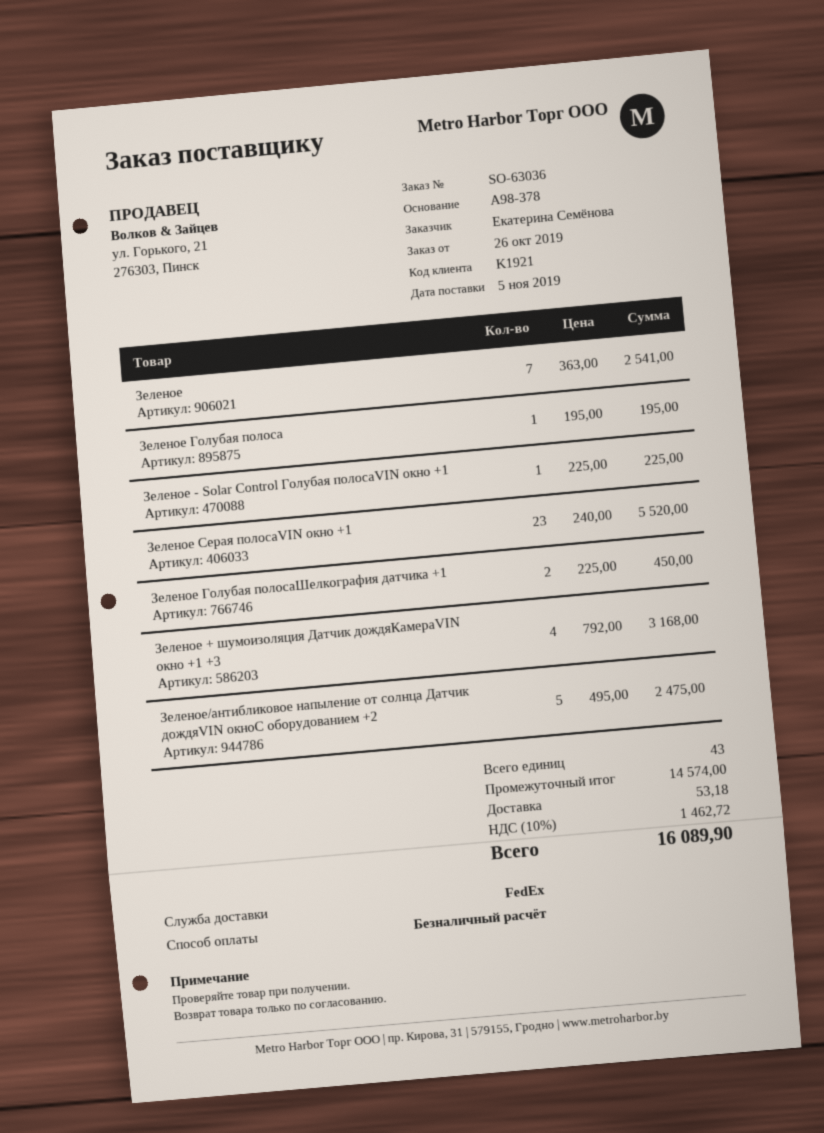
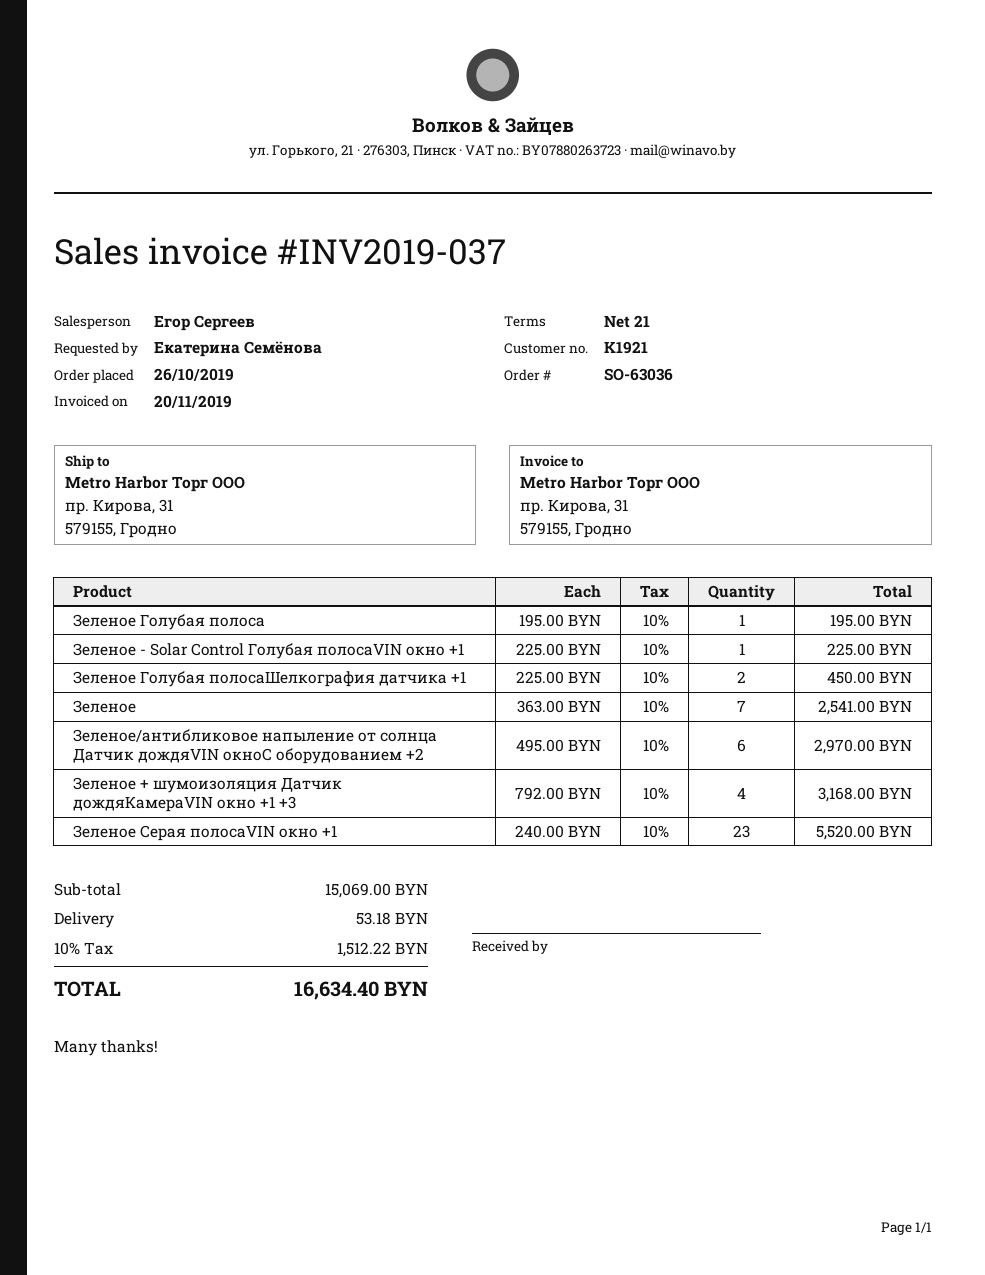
Зеленое/антибликовое напыление от солнца Датчик дождяVIN окноС оборудованием +2: 5 x 495.00 = 2475.00 -> 6 x 495.00 = 2970.00
subtotal: 14574.00 -> 15069.00
tax: 10% = 1462.72 -> 10% = 1512.22
total: 16089.90 -> 16634.40

